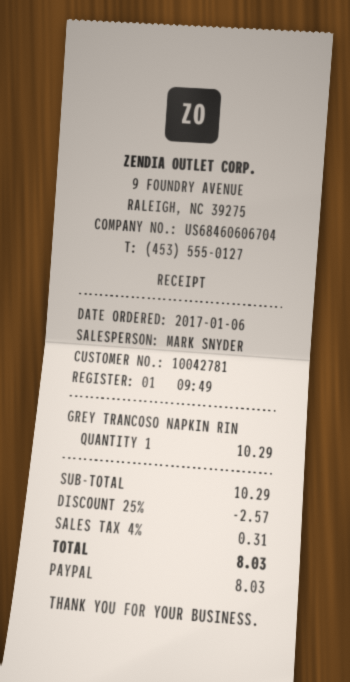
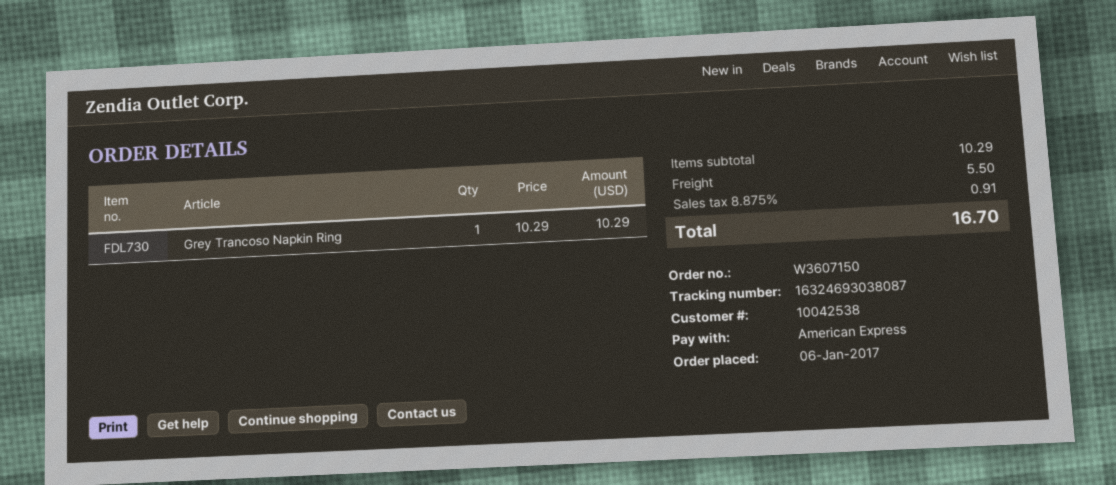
customer number: 10042781 -> 10042538
payment method: PayPal -> American Express
discount: 25% = 2.57 -> none
shipping: none -> 5.50
tax: 4% = 0.31 -> 8.875% = 0.91
total: 8.03 -> 16.70

